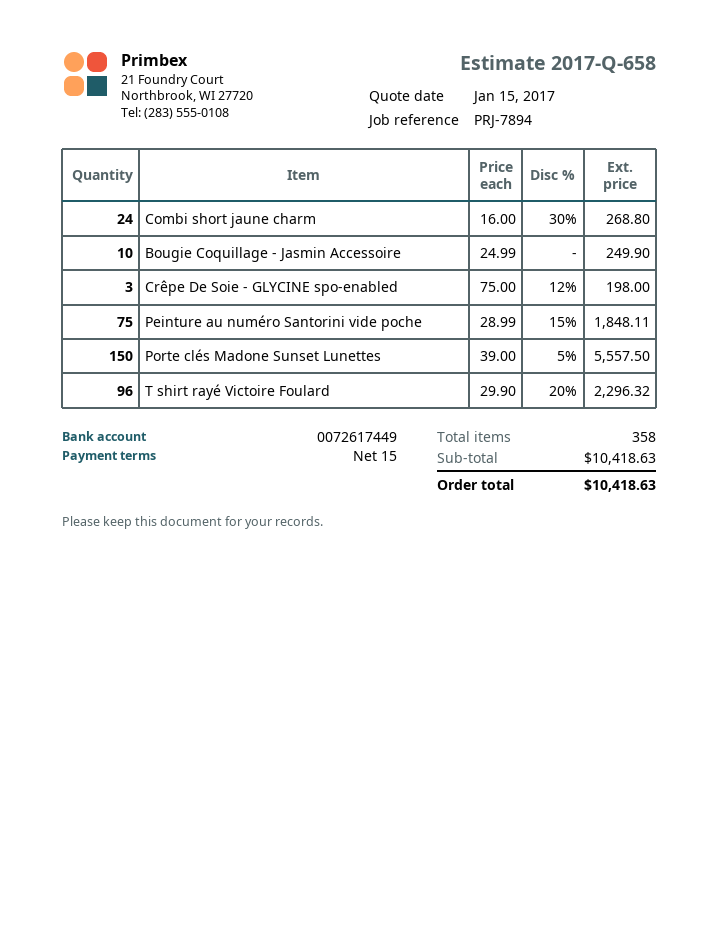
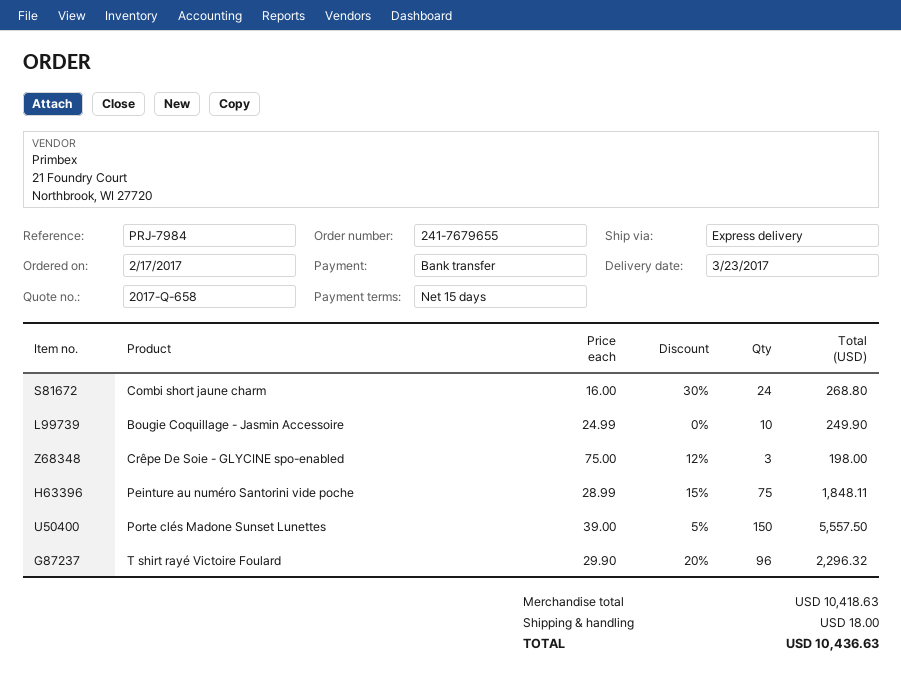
reference: PRJ-7894 -> PRJ-7984
shipping: none -> 18.00
total: 10418.63 -> 10436.63

